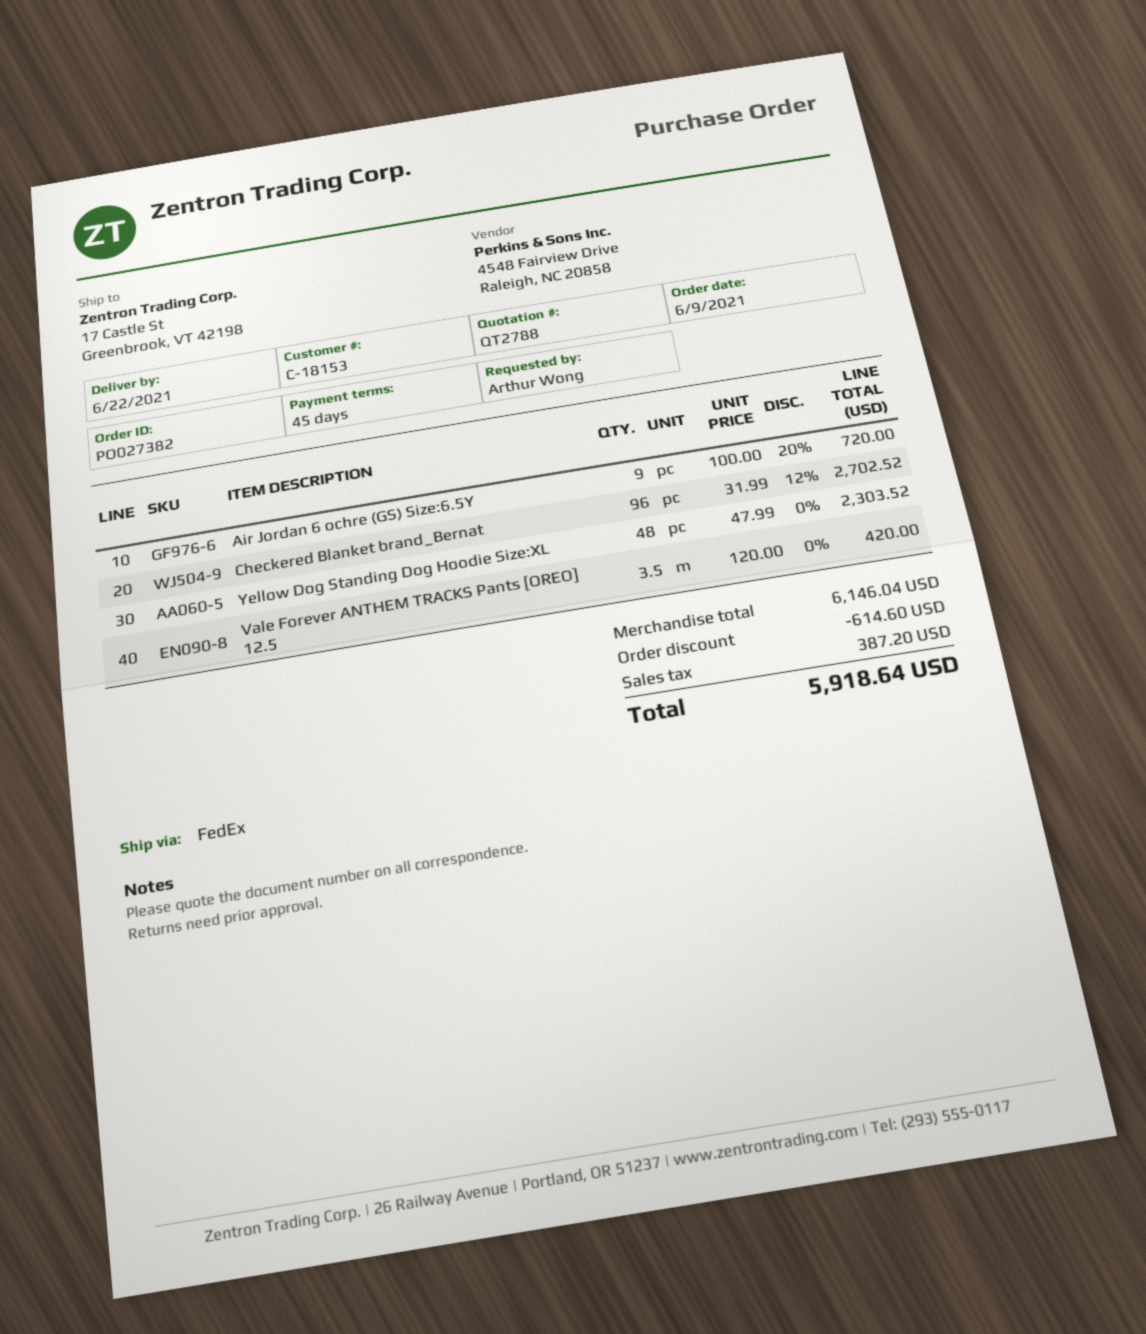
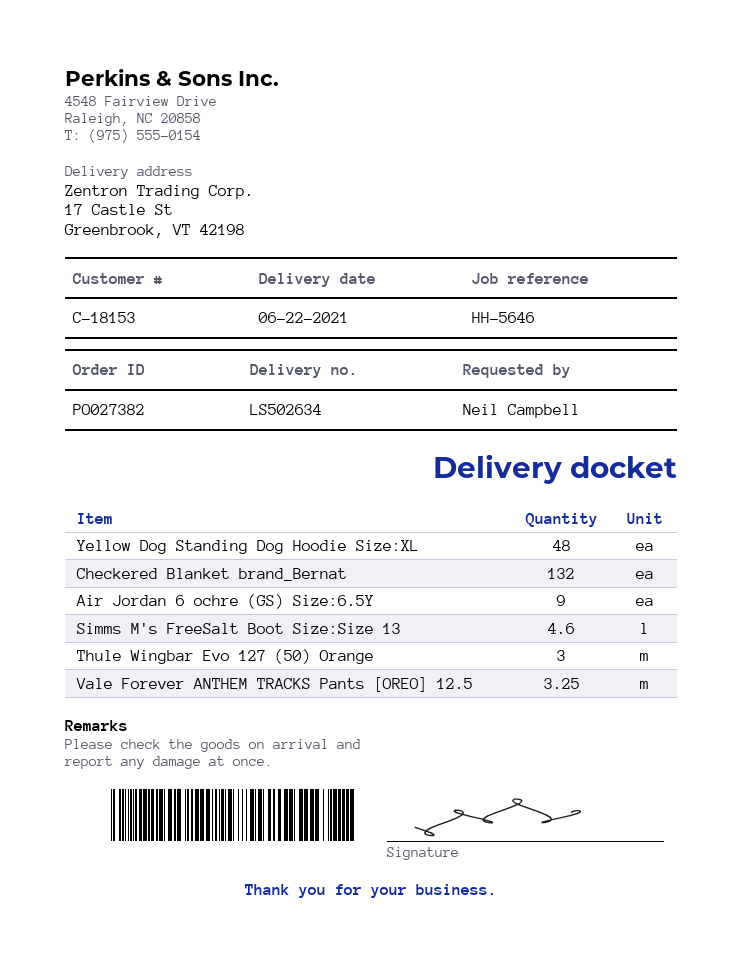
ordered by: Arthur Wong -> Neil Campbell
Checkered Blanket brand_Bernat: 96 -> 132
Vale Forever ANTHEM TRACKS Pants [OREO] 12.5: 3.5 -> 3.25
Simms M's FreeSalt Boot Size:Size 13: none -> 4.6
Thule Wingbar Evo 127 (50) Orange: none -> 3

